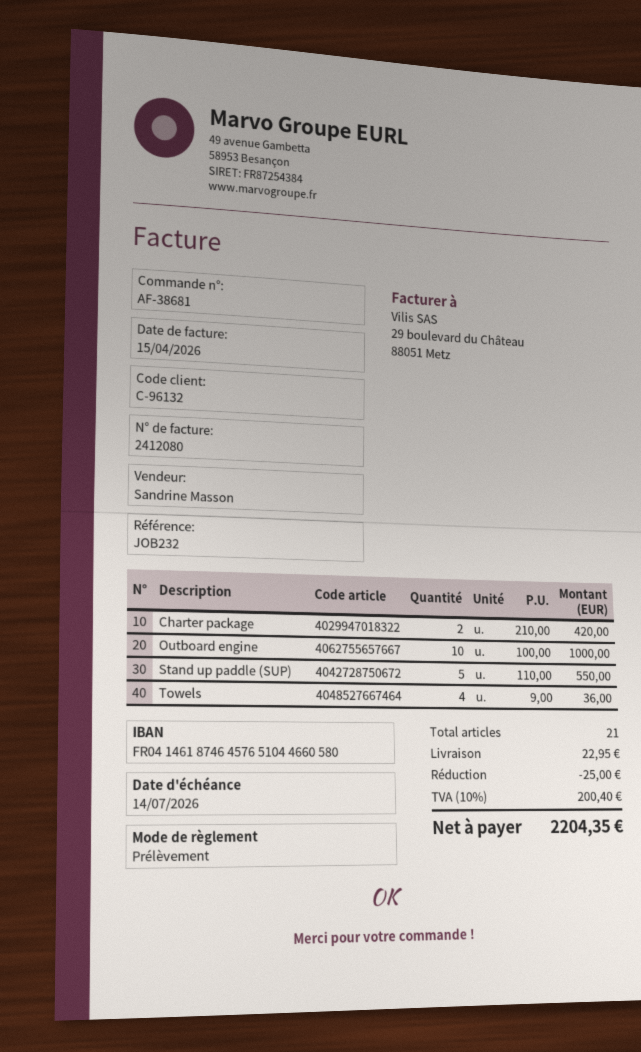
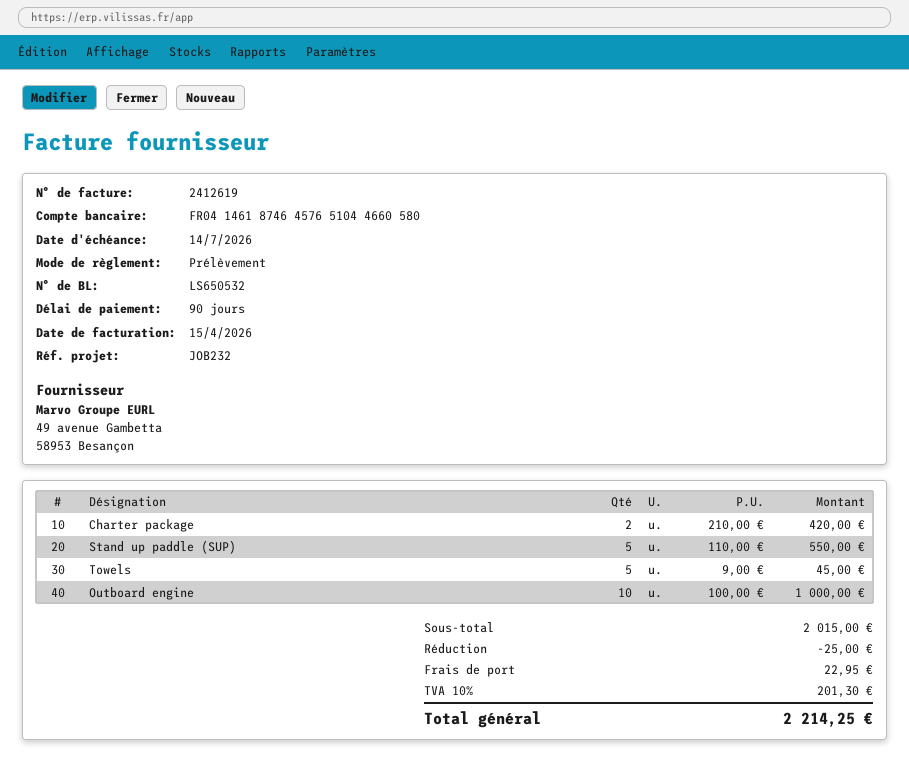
invoice number: 2412080 -> 2412619
Towels: 4 x 9.00 = 36.00 -> 5 x 9.00 = 45.00
tax: 10% = 200.40 -> 10% = 201.30
total: 2204.35 -> 2214.25

